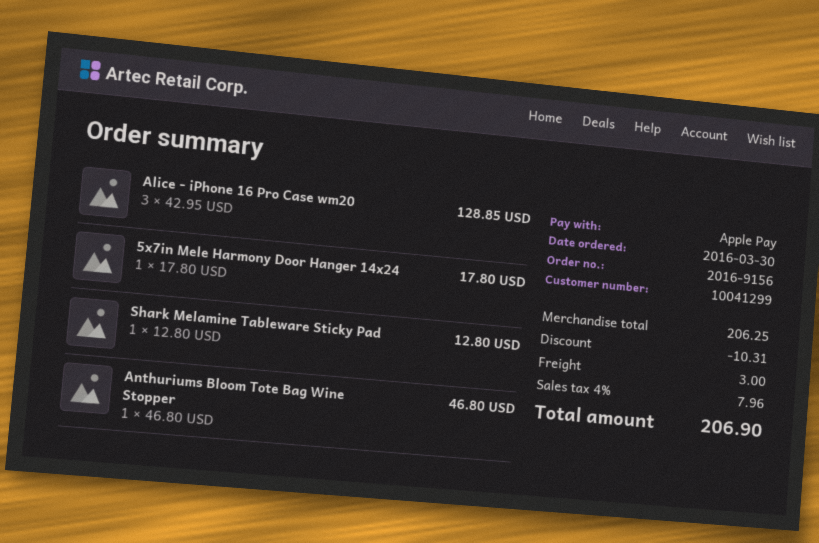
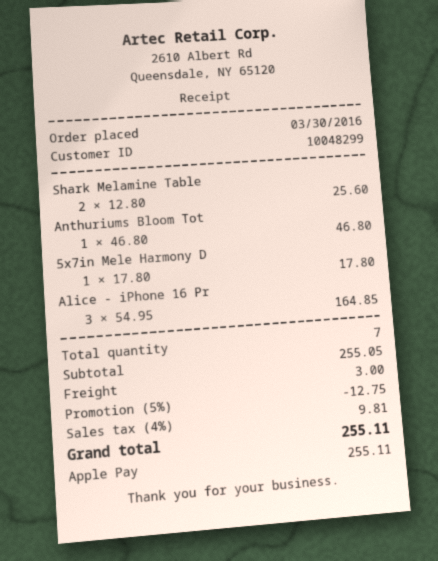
customer number: 10041299 -> 10048299
Alice - iPhone 16 Pro Case wm20: 3 x 42.95 = 128.85 -> 3 x 54.95 = 164.85
Shark Melamine Tableware Sticky Pad: 1 x 12.80 = 12.80 -> 2 x 12.80 = 25.60
subtotal: 206.25 -> 255.05
discount: 10.31 -> 12.75
tax: 4% = 7.96 -> 4% = 9.81
total: 206.90 -> 255.11

